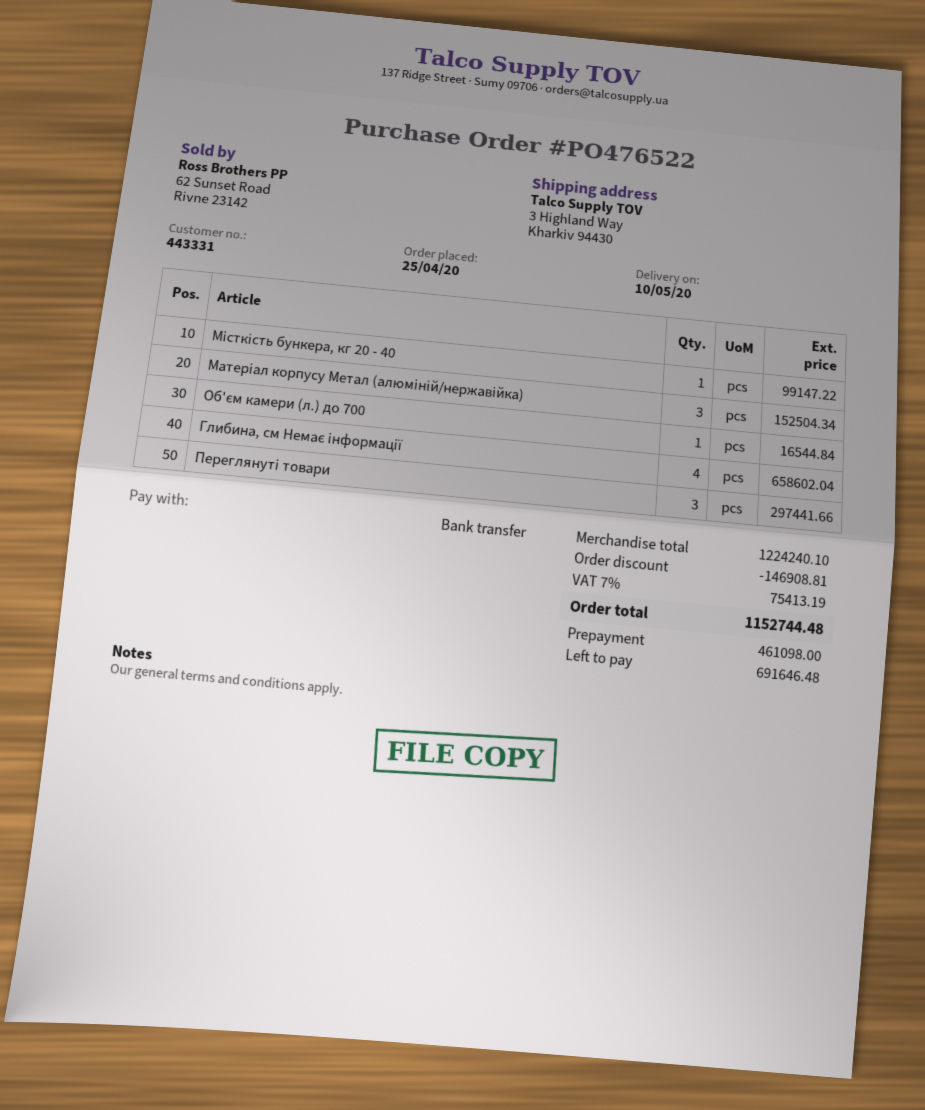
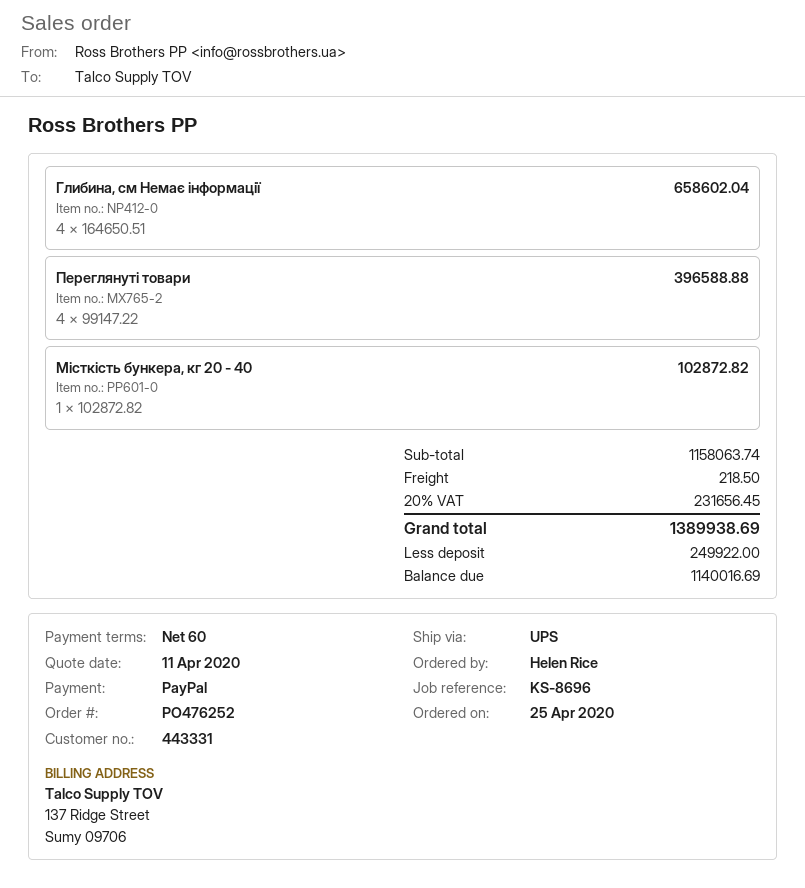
order number: PO476522 -> PO476252
payment method: bank transfer -> PayPal
Місткість бункера, кг 20 - 40: 1 for 99147.22 -> 1 for 102872.82
Матеріал корпусу Метал (алюміній/нержавійка): 3 for 152504.34 -> none
Об'єм камери (л.) до 700: 1 for 16544.84 -> none
Переглянуті товари: 3 for 297441.66 -> 4 for 396588.88
subtotal: 1224240.10 -> 1158063.74
discount: 146908.81 -> none
shipping: none -> 218.50
tax: 7% = 75413.19 -> 20% = 231656.45
total: 1152744.48 -> 1389938.69
deposit: 461098.00 -> 249922.00
balance: 691646.48 -> 1140016.69

